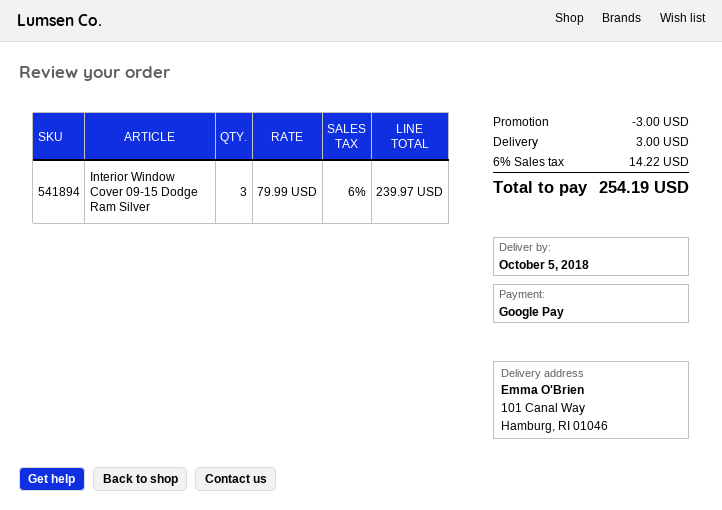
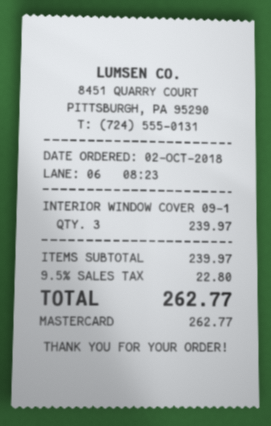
payment method: Google Pay -> Mastercard
discount: 3.00 -> none
shipping: 3.00 -> none
tax: 6% = 14.22 -> 9.5% = 22.80
total: 254.19 -> 262.77

